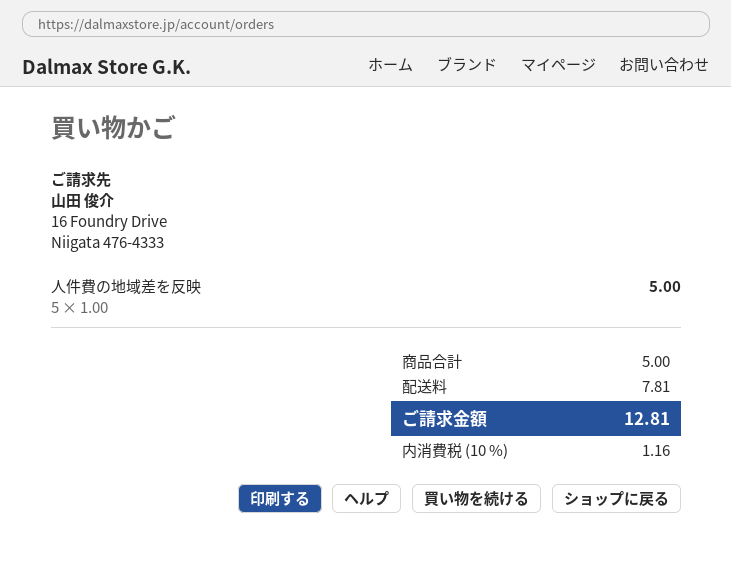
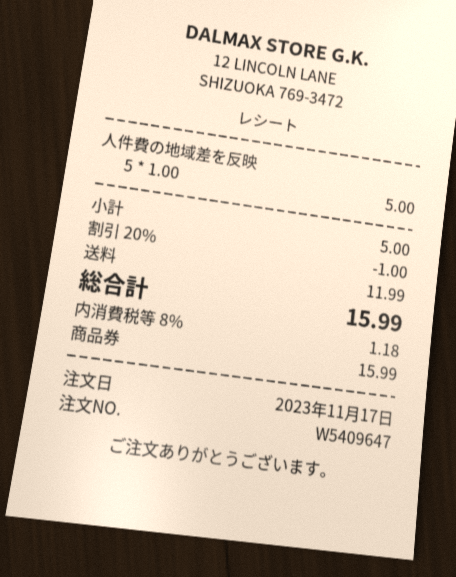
discount: none -> 20% = 1.00
shipping: 7.81 -> 11.99
tax: 10% = 1.16 -> 8% = 1.18
total: 12.81 -> 15.99

